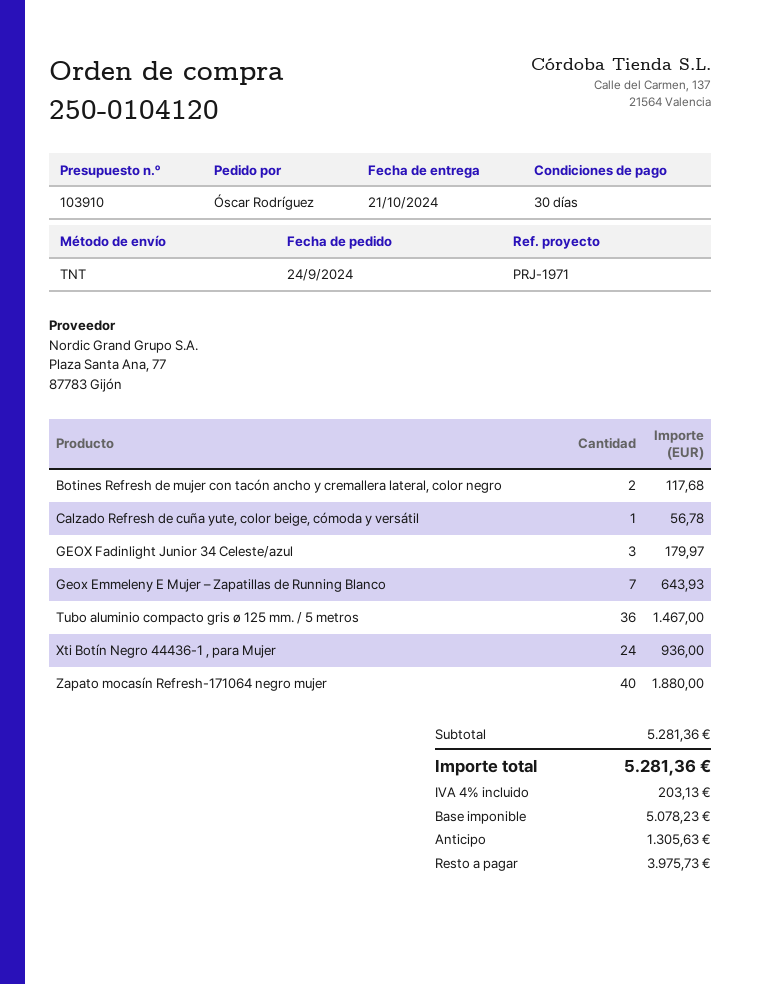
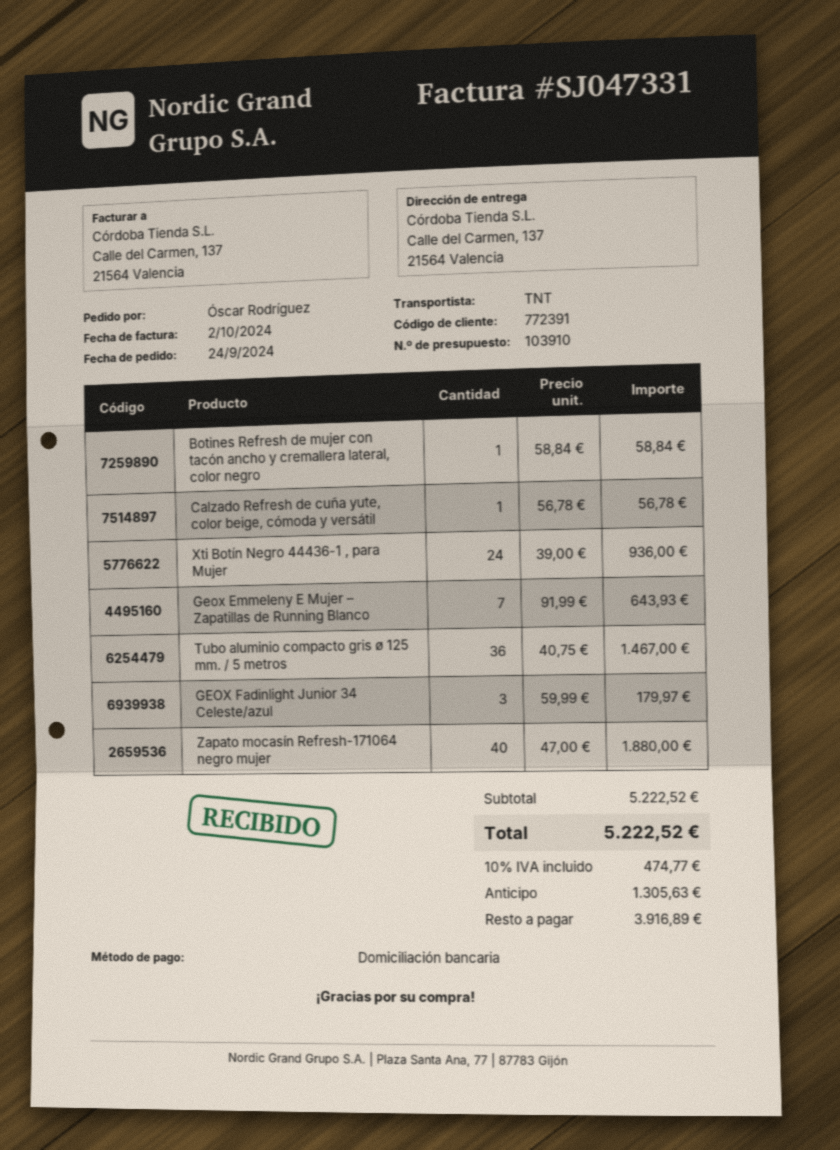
Botines Refresh de mujer con tacón ancho y cremallera lateral, color negro: 2 for 117.68 -> 1 for 58.84
subtotal: 5281.36 -> 5222.52
tax: 4% = 203.13 -> 10% = 474.77
total: 5281.36 -> 5222.52
balance: 3975.73 -> 3916.89

